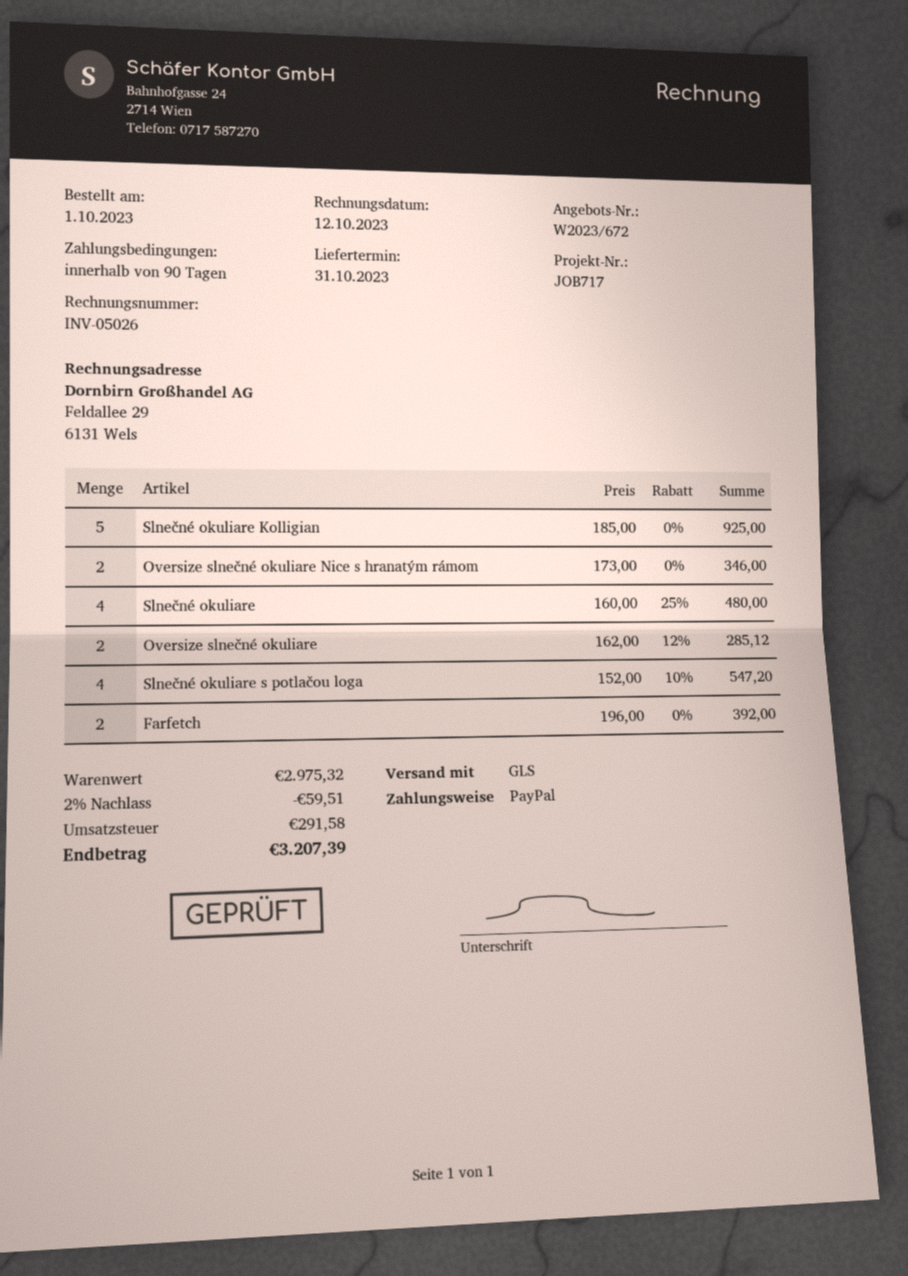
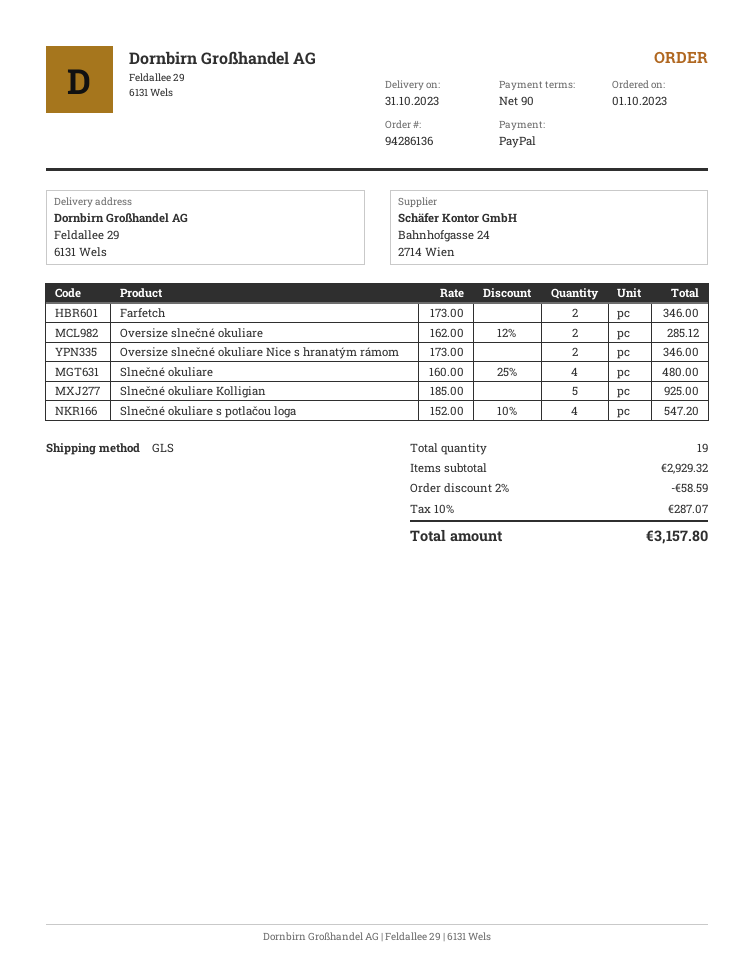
Farfetch: 2 x 196.00 = 392.00 -> 2 x 173.00 = 346.00
subtotal: 2975.32 -> 2929.32
discount: 2% = 59.51 -> 2% = 58.59
tax: 291.58 -> 287.07
total: 3207.39 -> 3157.80

